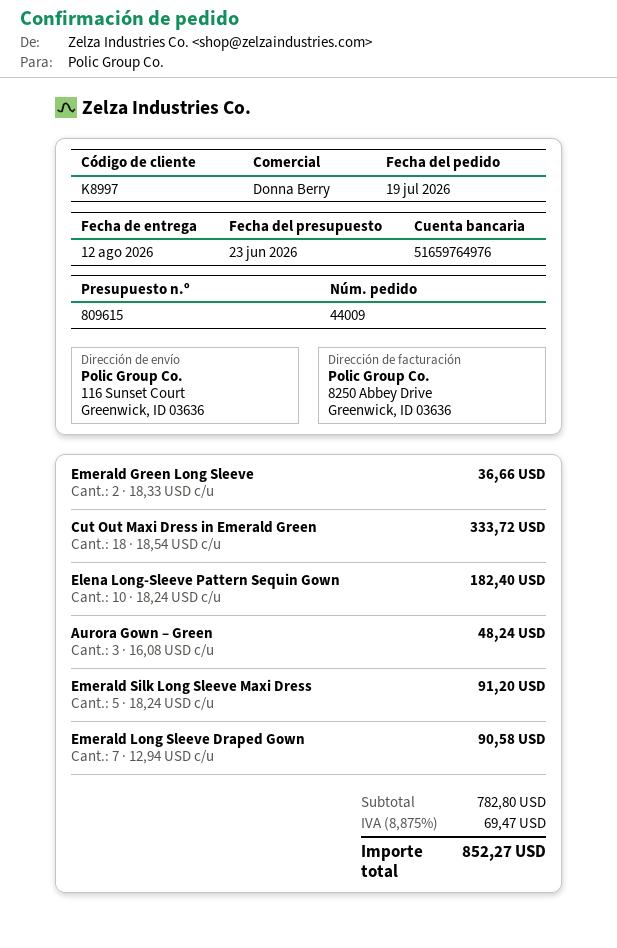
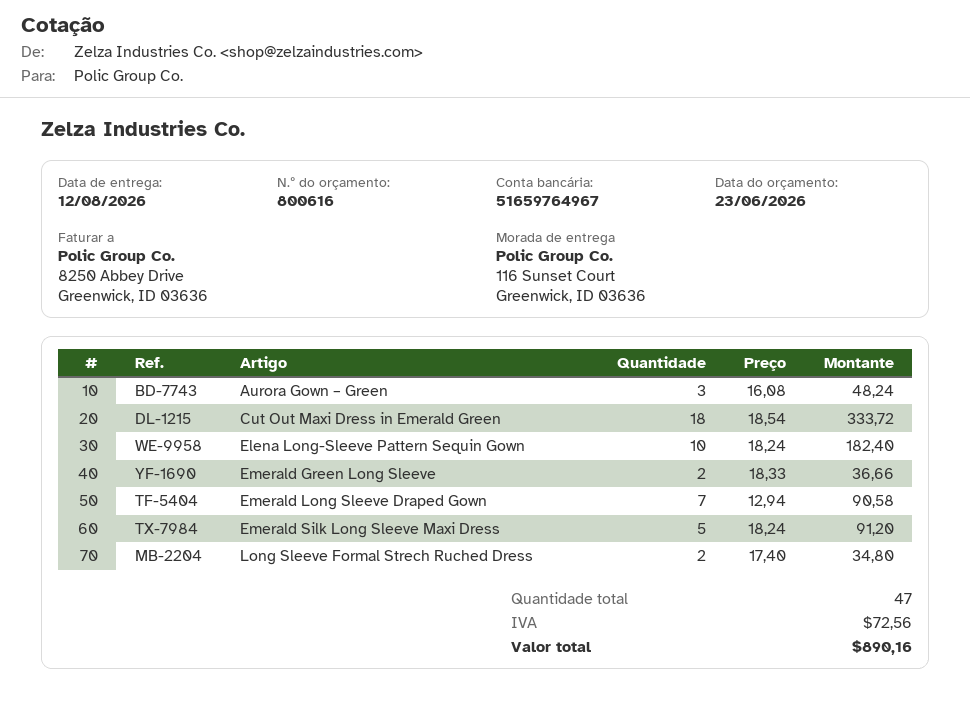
quote number: 809615 -> 800616
bank account: 51659764976 -> 51659764967
Long Sleeve Formal Strech Ruched Dress: none -> 2 x 17.40 = 34.80
tax: 69.47 -> 72.56
total: 852.27 -> 890.16

